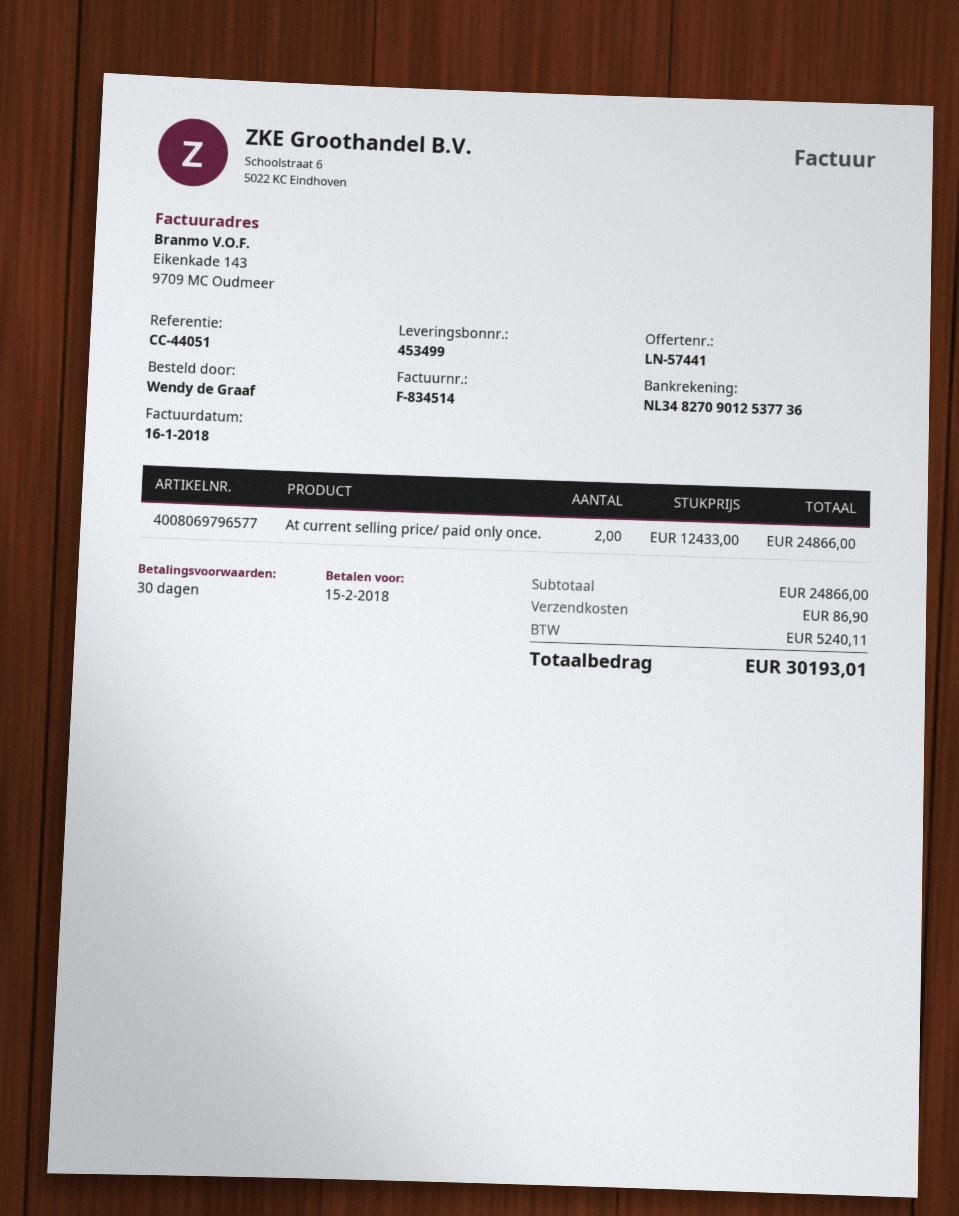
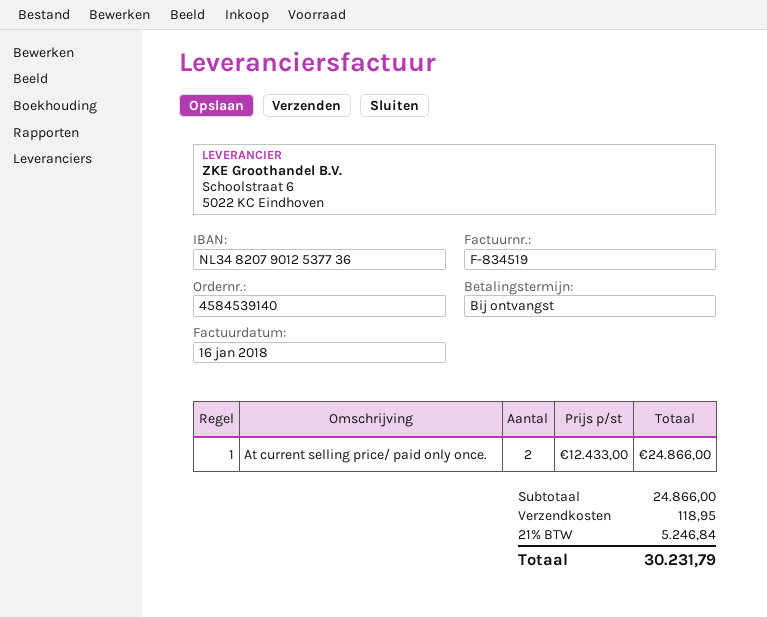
invoice number: F-834514 -> F-834519
payment terms: 30 days -> on receipt
bank account: NL3482709012537736 -> NL3482079012537736
shipping: 86.90 -> 118.95
tax: 5240.11 -> 5246.84
total: 30193.01 -> 30231.79

